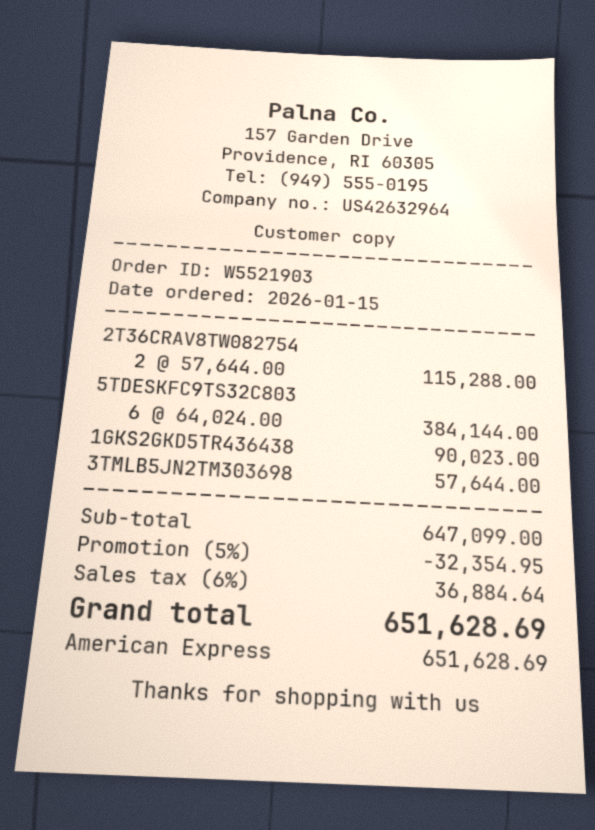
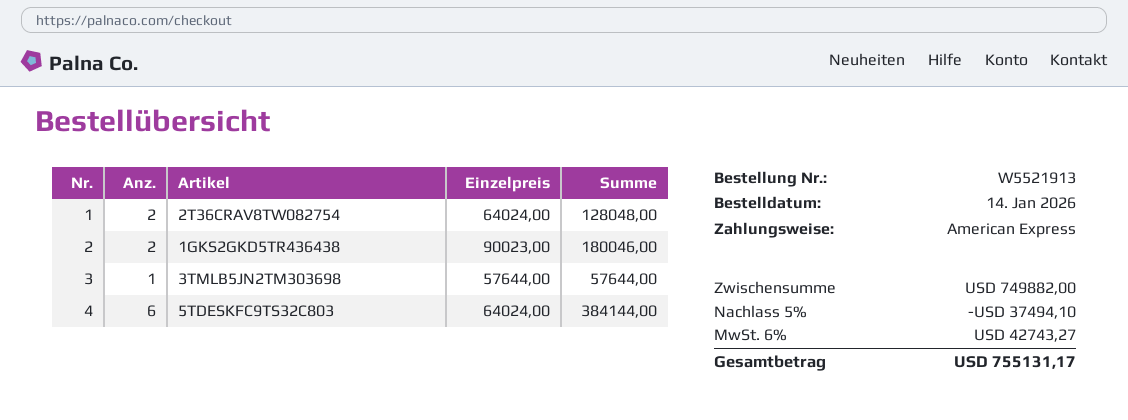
order number: W5521903 -> W5521913
order date: 2026-01-15 -> 2026-01-14
2T36CRAV8TW082754: 2 x 57644.00 = 115288.00 -> 2 x 64024.00 = 128048.00
1GKS2GKD5TR436438: 1 x 90023.00 = 90023.00 -> 2 x 90023.00 = 180046.00
subtotal: 647099.00 -> 749882.00
discount: 5% = 32354.95 -> 5% = 37494.10
tax: 6% = 36884.64 -> 6% = 42743.27
total: 651628.69 -> 755131.17

